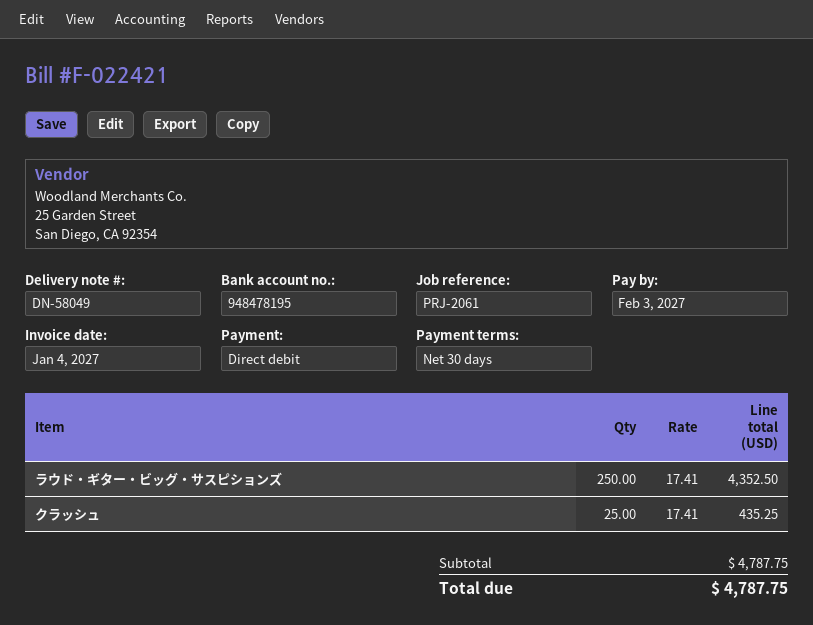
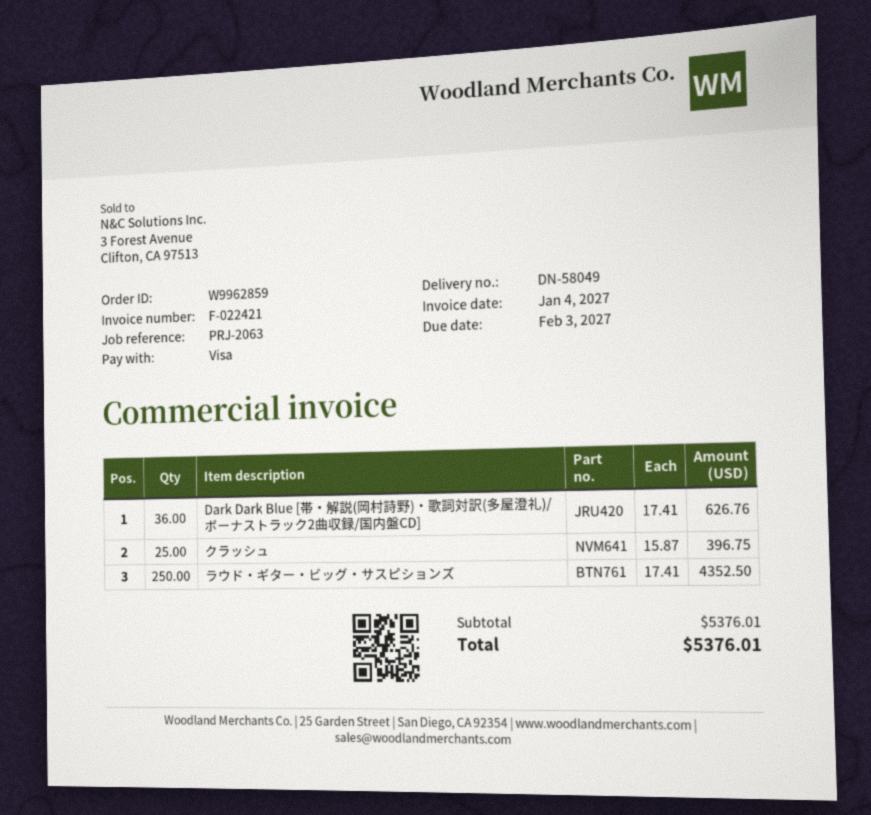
reference: PRJ-2061 -> PRJ-2063
payment method: direct debit -> Visa
クラッシュ: 25 x 17.41 = 435.25 -> 25 x 15.87 = 396.75
Dark Dark Blue [帯・解説(岡村詩野)・歌詞対訳(多屋澄礼)/ボーナストラック2曲収録/国内盤CD]: none -> 36 x 17.41 = 626.76
subtotal: 4787.75 -> 5376.01
total: 4787.75 -> 5376.01

